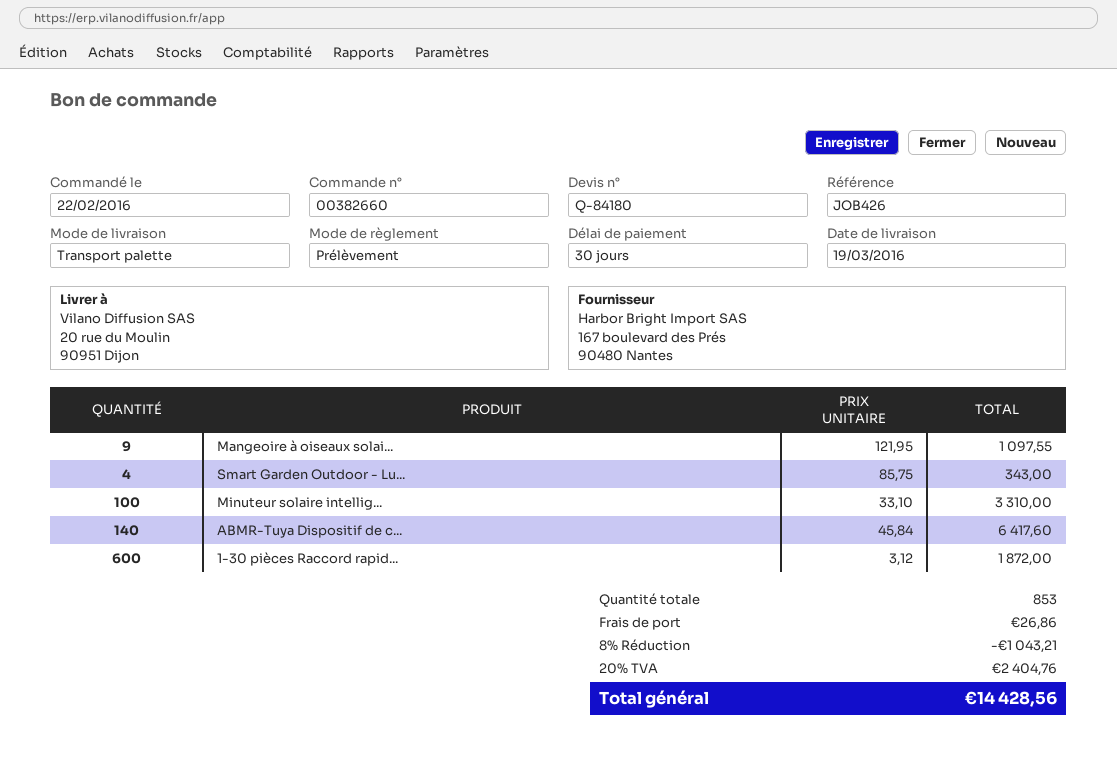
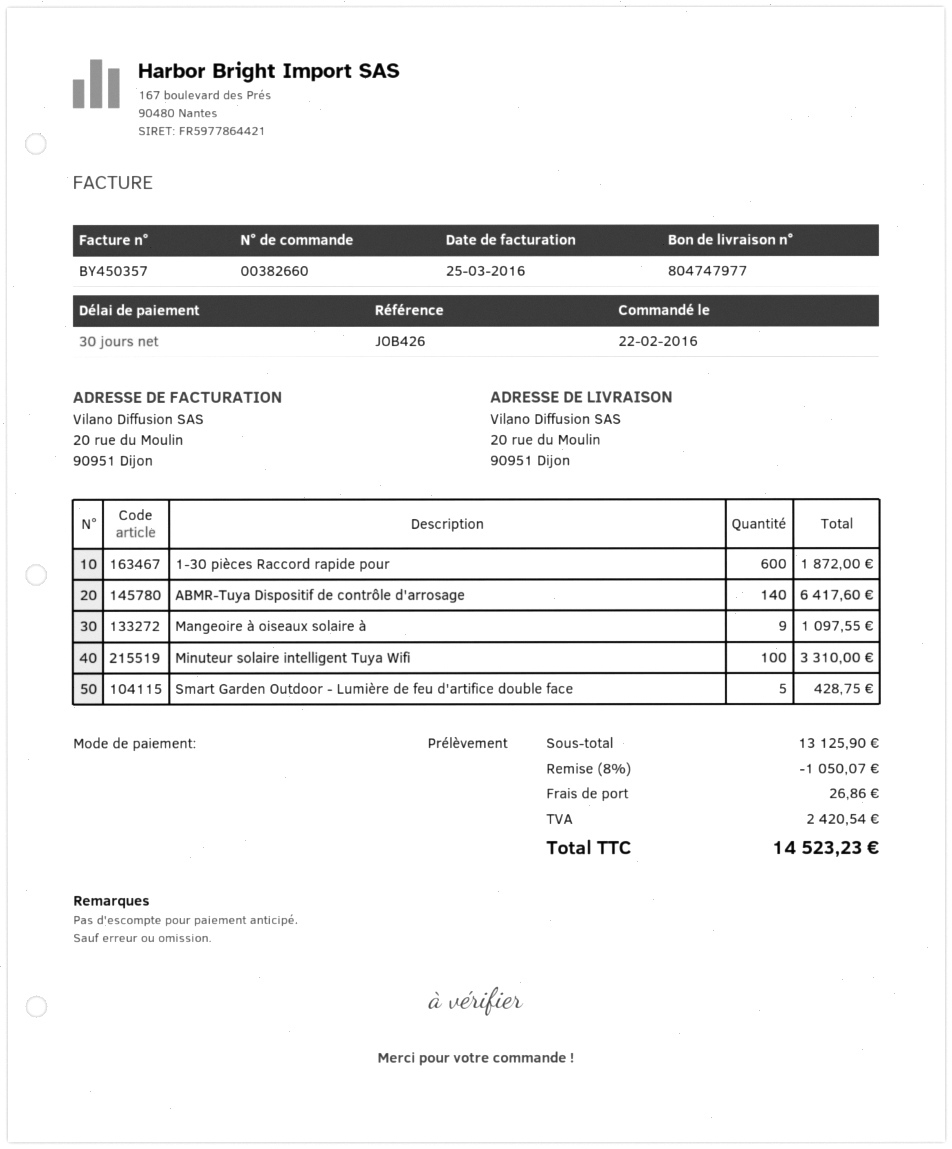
Smart Garden Outdoor - Lu...: 4 for 343.00 -> 5 for 428.75
discount: 8% = 1043.21 -> 8% = 1050.07
tax: 2404.76 -> 2420.54
total: 14428.56 -> 14523.23

